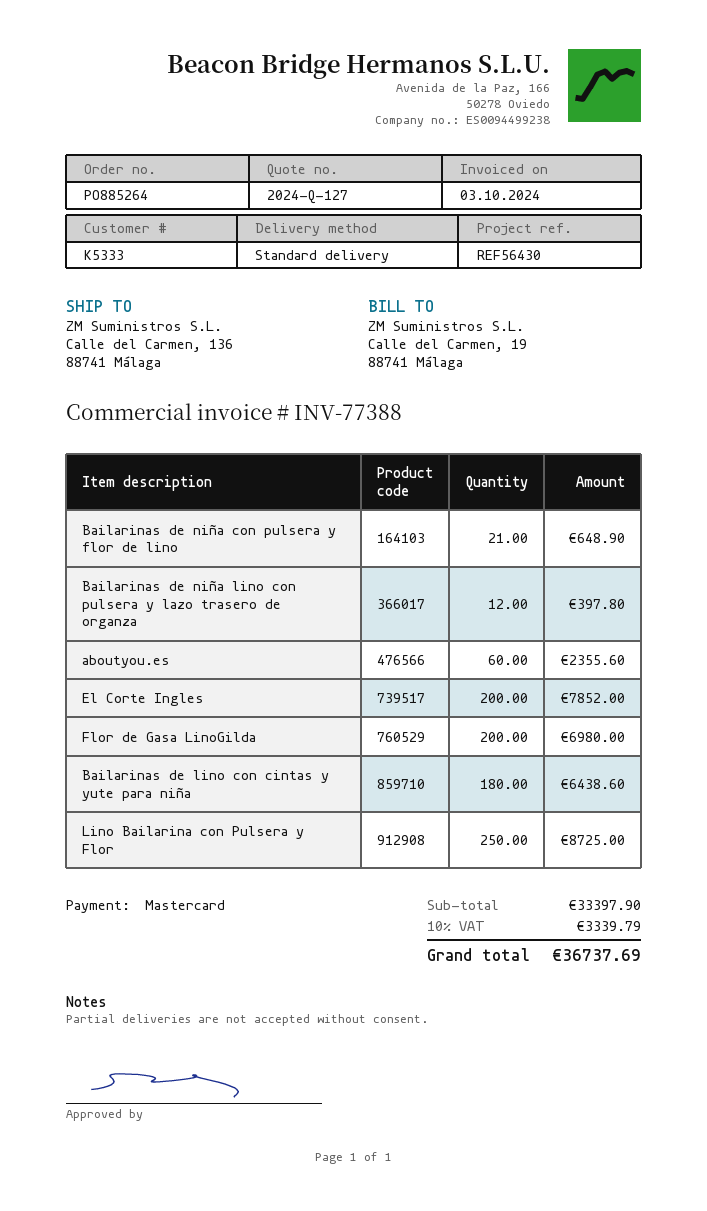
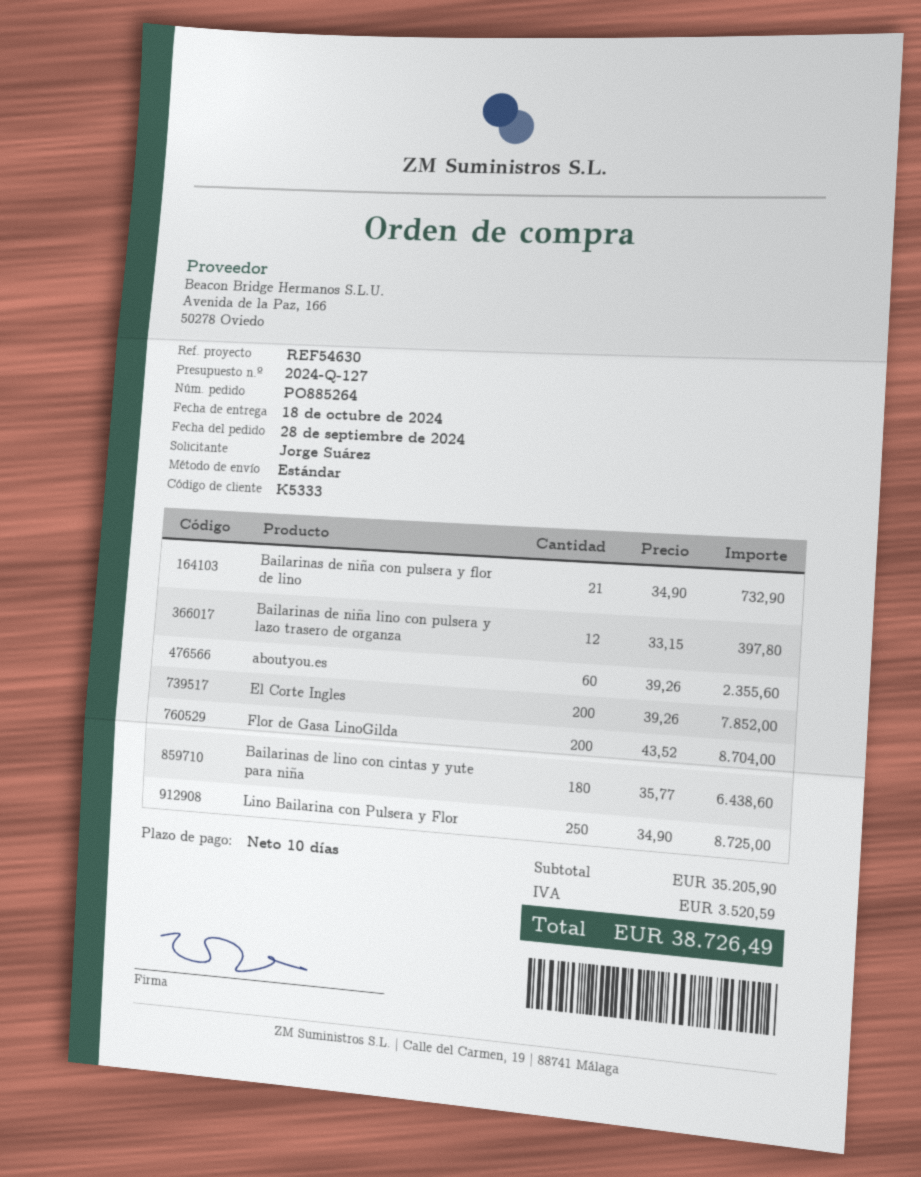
reference: REF56430 -> REF54630
Bailarinas de niña con pulsera y flor de lino: 21 for 648.90 -> 21 for 732.90
Flor de Gasa LinoGilda: 200 for 6980.00 -> 200 for 8704.00
subtotal: 33397.90 -> 35205.90
tax: 3339.79 -> 3520.59
total: 36737.69 -> 38726.49

